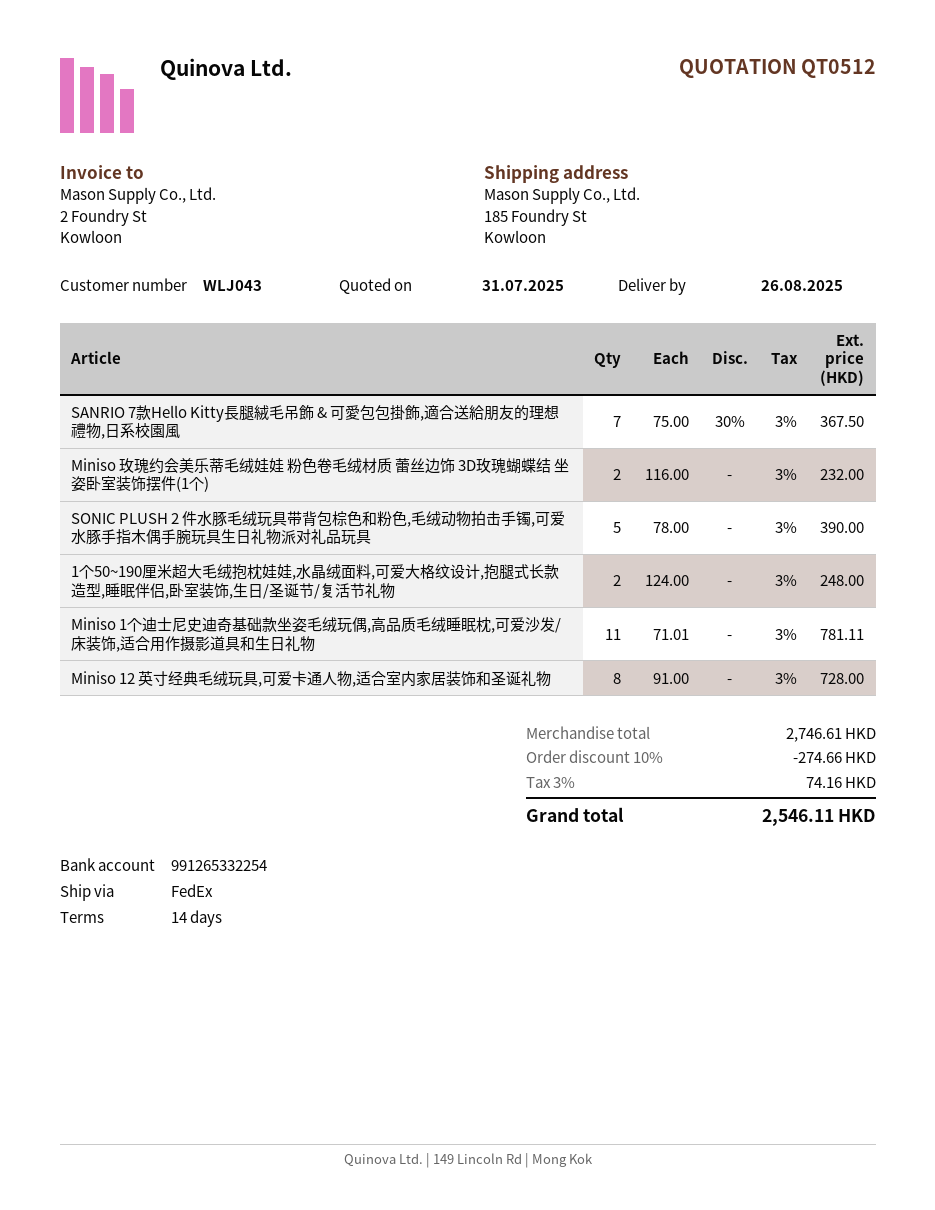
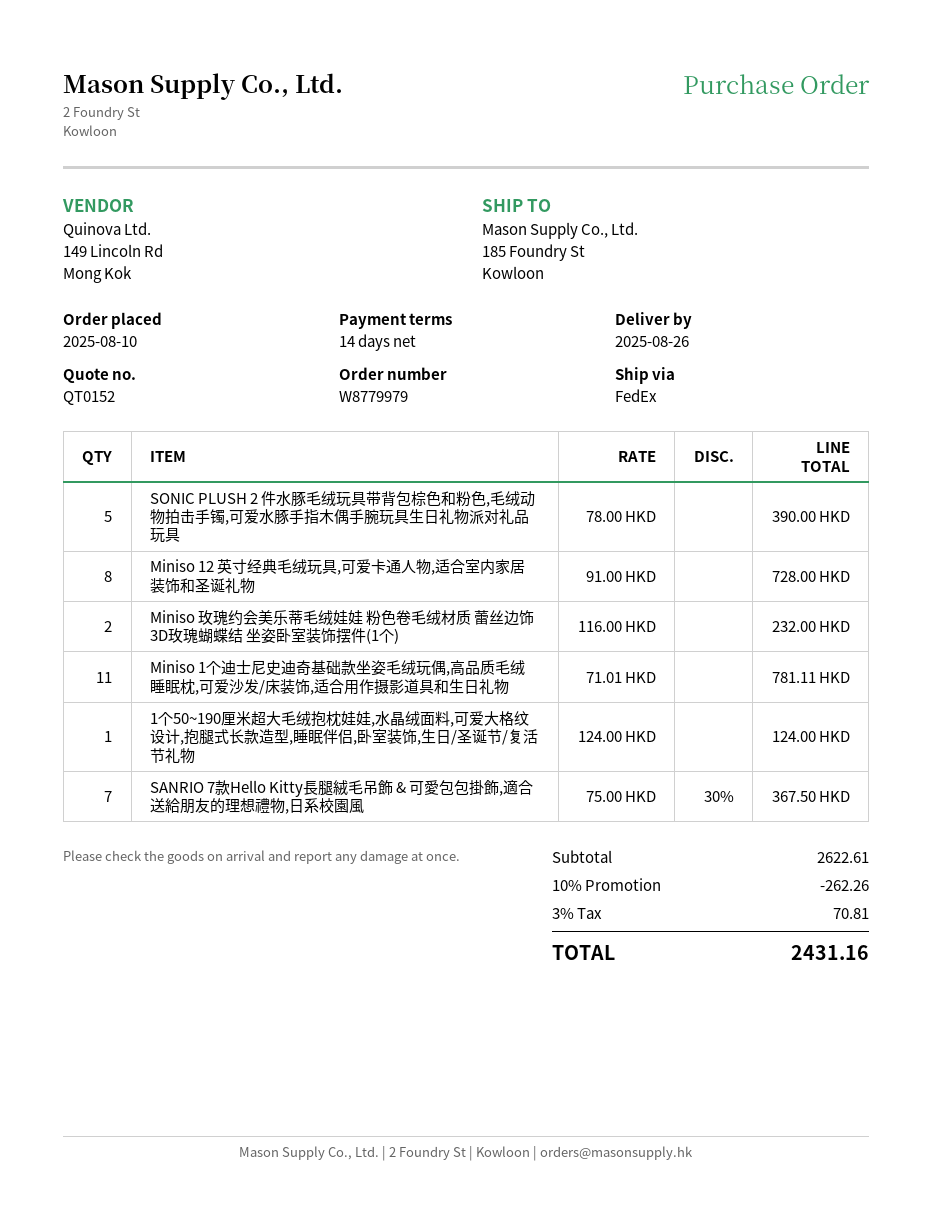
quote number: QT0512 -> QT0152
1个50~190厘米超大毛绒抱枕娃娃,水晶绒面料,可爱大格纹设计,抱腿式长款造型,睡眠伴侣,卧室装饰,生日/圣诞节/复活节礼物: 2 x 124.00 = 248.00 -> 1 x 124.00 = 124.00
subtotal: 2746.61 -> 2622.61
discount: 10% = 274.66 -> 10% = 262.26
tax: 3% = 74.16 -> 3% = 70.81
total: 2546.11 -> 2431.16

